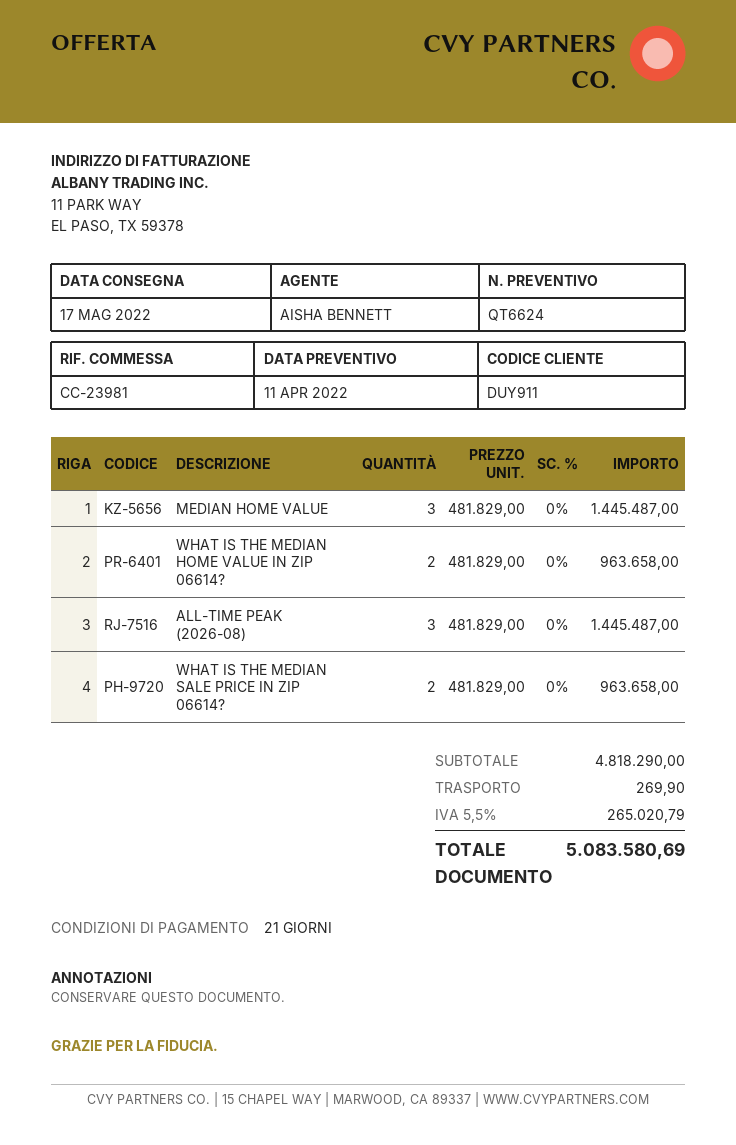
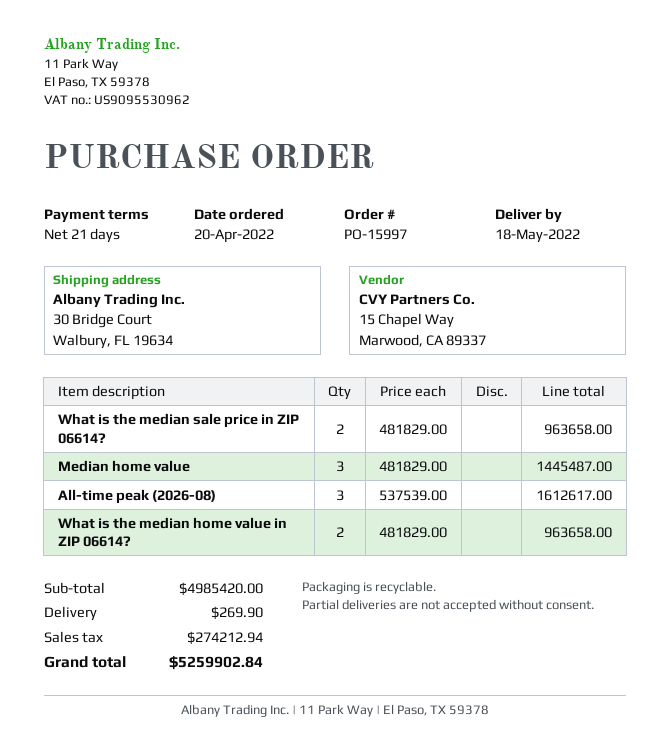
delivery date: 2022-05-17 -> 2022-05-18
ALL-TIME PEAK (2026-08): 3 x 481829.00 = 1445487.00 -> 3 x 537539.00 = 1612617.00
subtotal: 4818290.00 -> 4985420.00
tax: 265020.79 -> 274212.94
total: 5083580.69 -> 5259902.84

